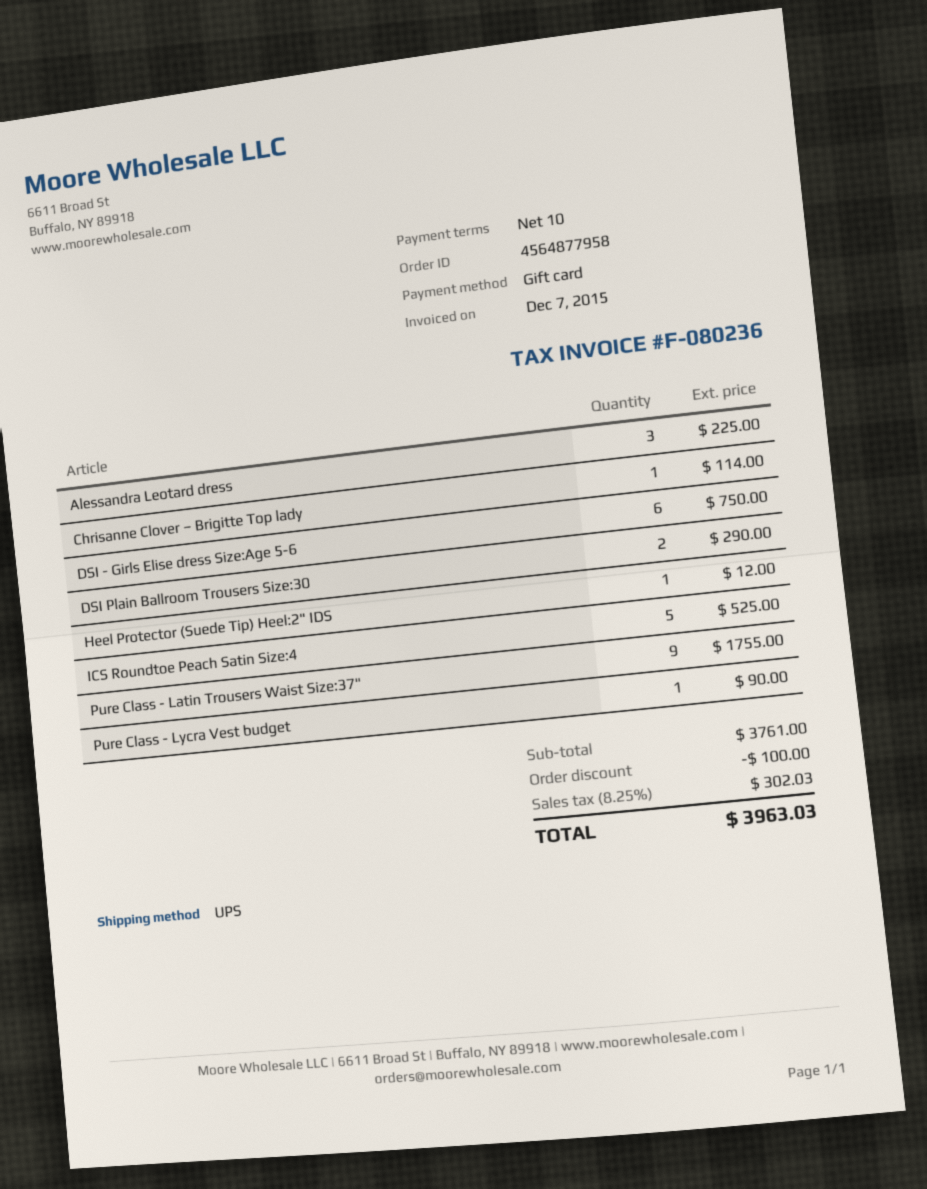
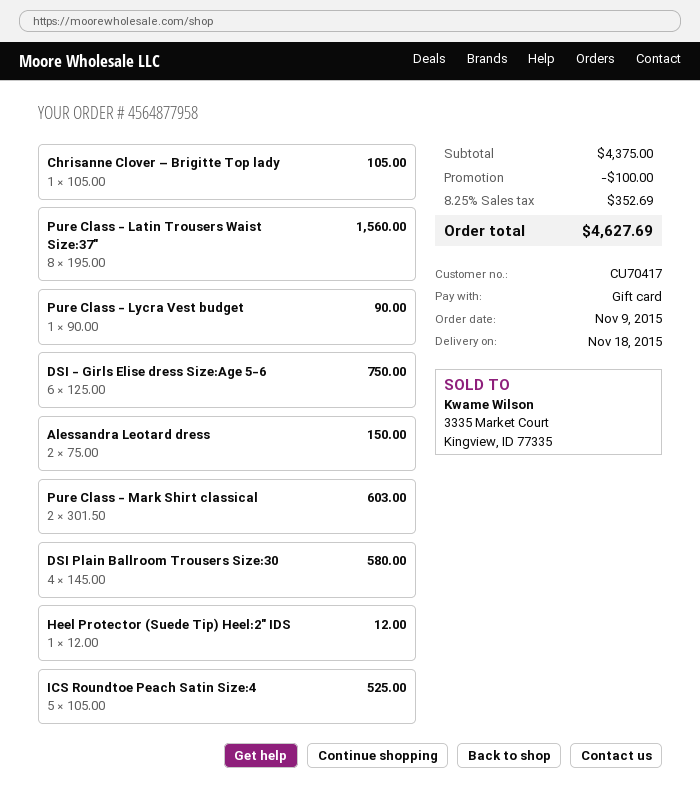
Alessandra Leotard dress: 3 for 225.00 -> 2 for 150.00
Chrisanne Clover – Brigitte Top lady: 1 for 114.00 -> 1 for 105.00
DSI Plain Ballroom Trousers Size:30: 2 for 290.00 -> 4 for 580.00
Pure Class - Latin Trousers Waist Size:37": 9 for 1755.00 -> 8 for 1560.00
Pure Class - Mark Shirt classical: none -> 2 for 603.00
subtotal: 3761.00 -> 4375.00
tax: 8.25% = 302.03 -> 8.25% = 352.69
total: 3963.03 -> 4627.69

